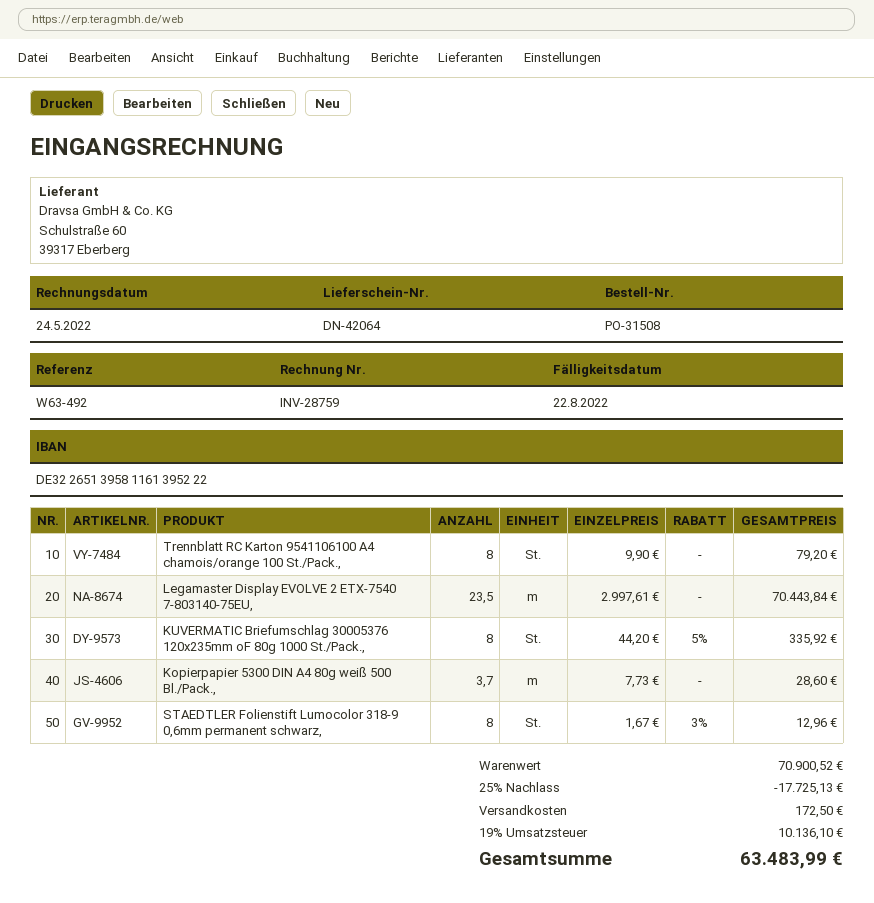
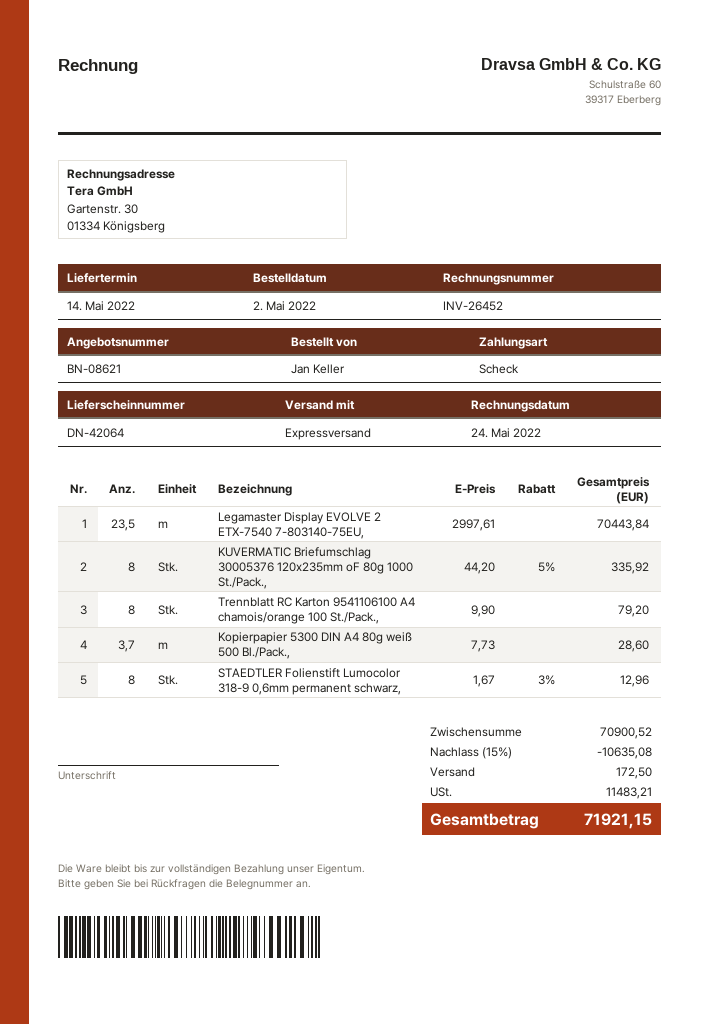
invoice number: INV-28759 -> INV-26452
discount: 25% = 17725.13 -> 15% = 10635.08
tax: 10136.10 -> 11483.21
total: 63483.99 -> 71921.15

